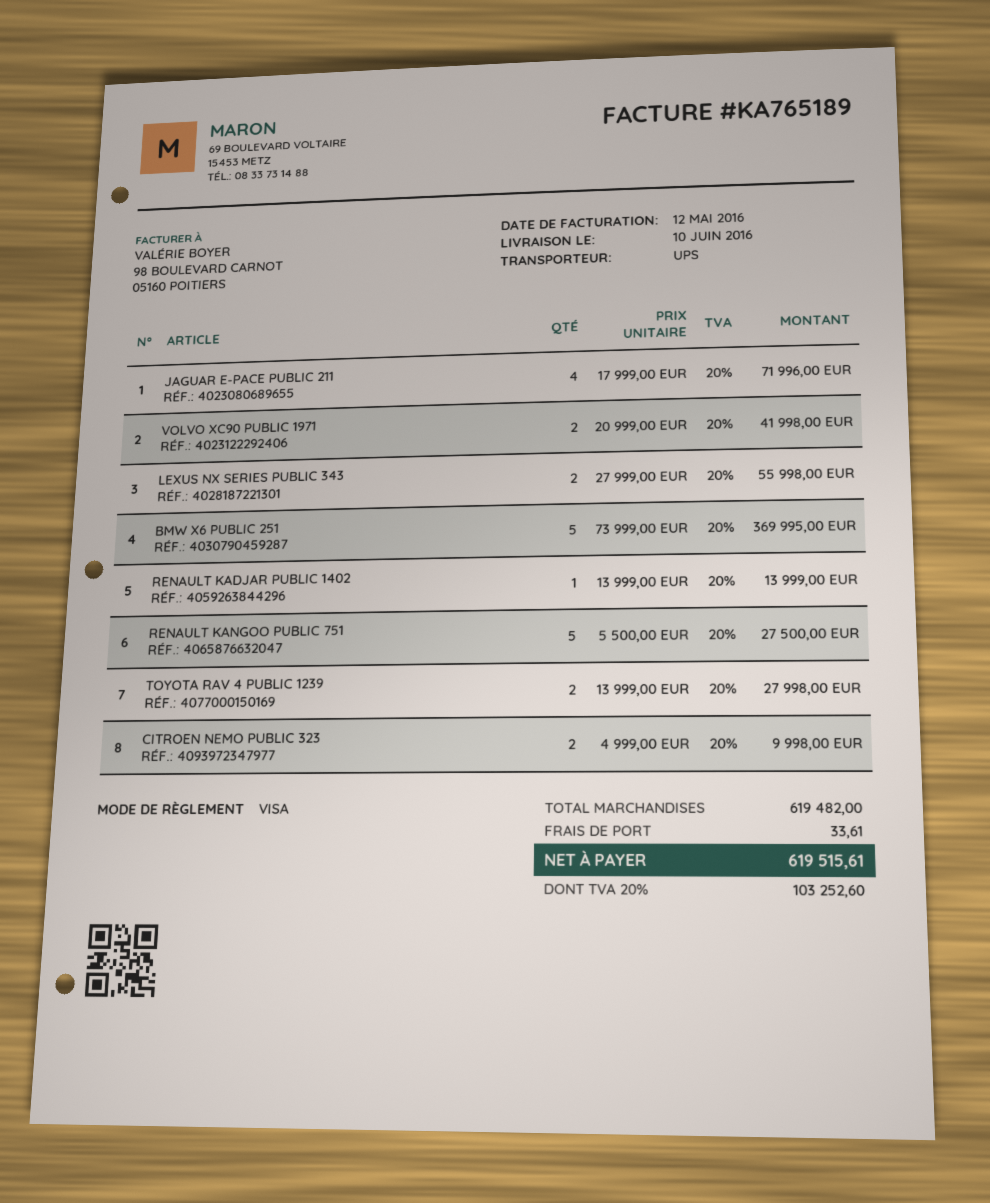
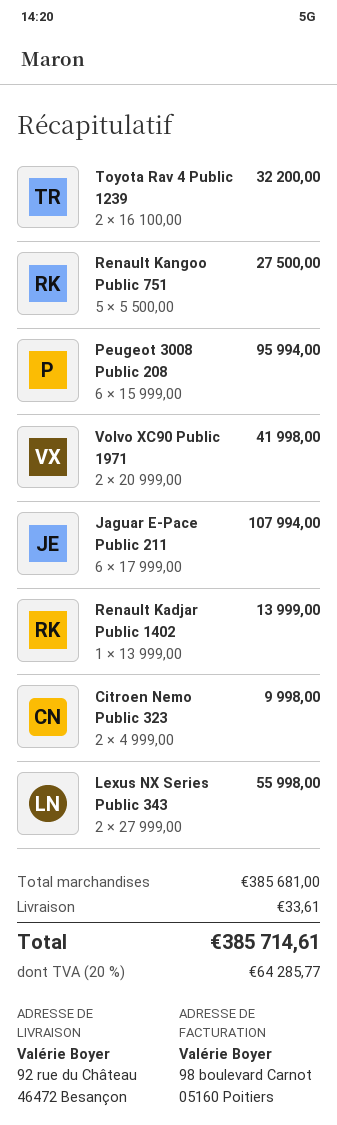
JAGUAR E-PACE PUBLIC 211: 4 x 17999.00 = 71996.00 -> 6 x 17999.00 = 107994.00
BMW X6 PUBLIC 251: 5 x 73999.00 = 369995.00 -> none
TOYOTA RAV 4 PUBLIC 1239: 2 x 13999.00 = 27998.00 -> 2 x 16100.00 = 32200.00
Peugeot 3008 Public 208: none -> 6 x 15999.00 = 95994.00
subtotal: 619482.00 -> 385681.00
tax: 20% = 103252.60 -> 20% = 64285.77
total: 619515.61 -> 385714.61

